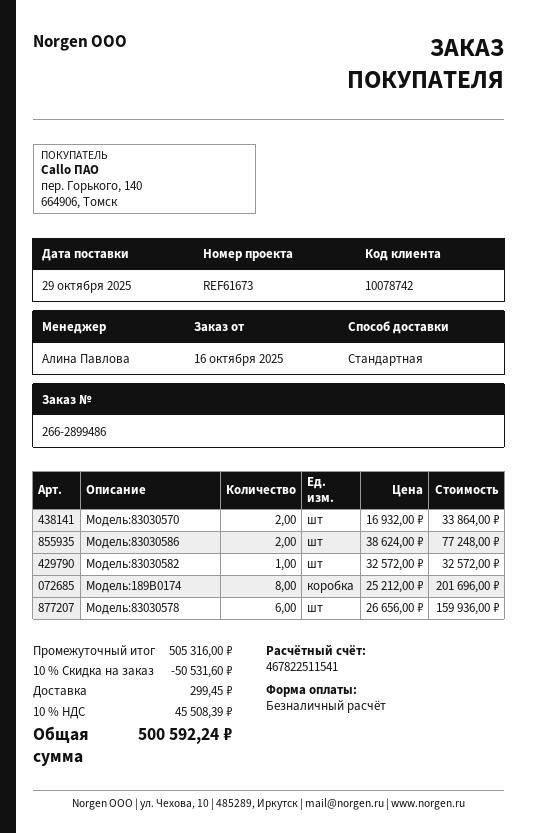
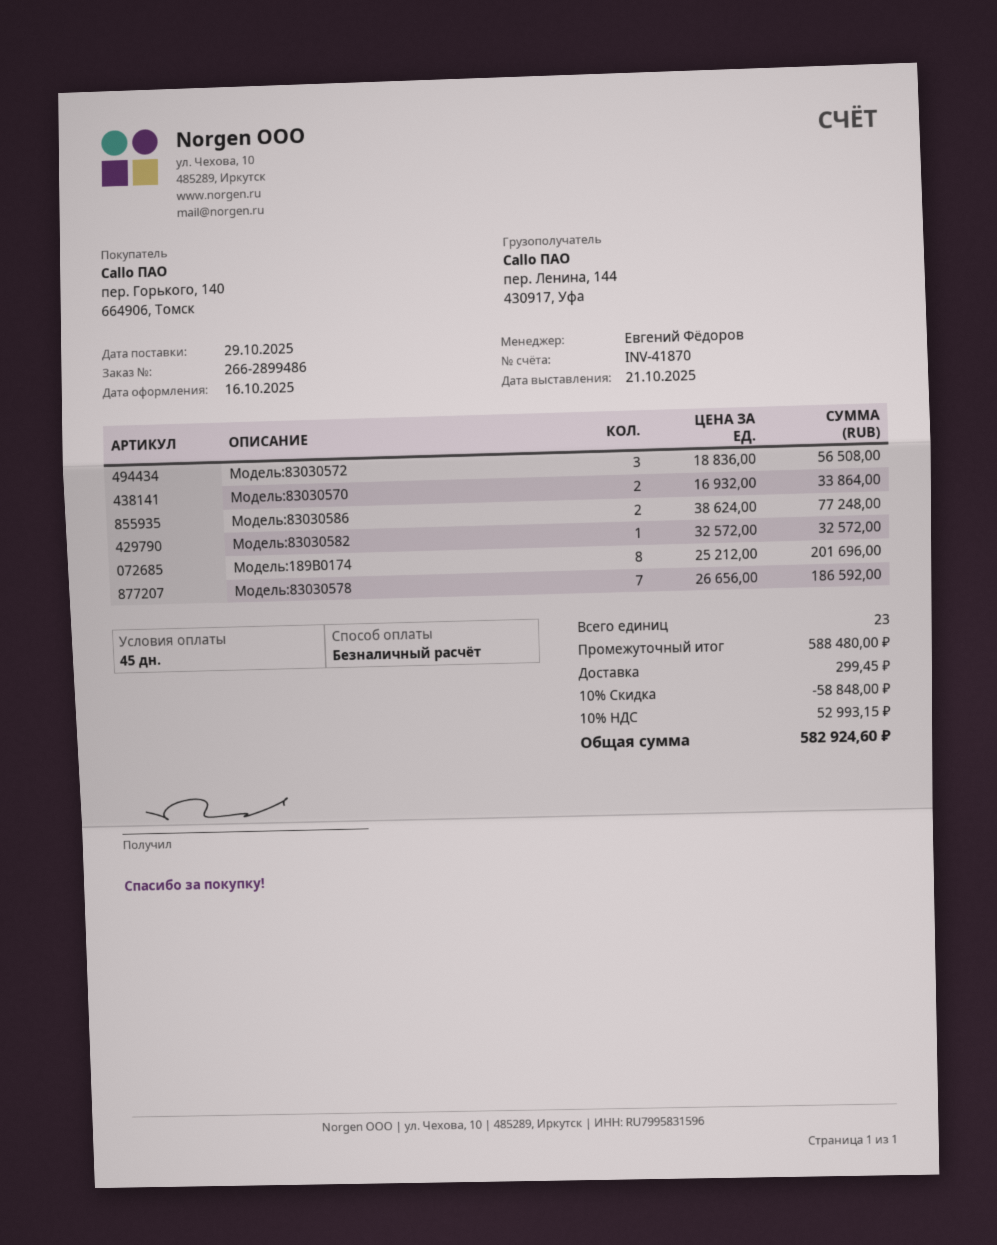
sales rep: Алина Павлова -> Евгений Фёдоров
Модель:83030578: 6 x 26656.00 = 159936.00 -> 7 x 26656.00 = 186592.00
Модель:83030572: none -> 3 x 18836.00 = 56508.00
subtotal: 505316.00 -> 588480.00
discount: 10% = 50531.60 -> 10% = 58848.00
tax: 10% = 45508.39 -> 10% = 52993.15
total: 500592.24 -> 582924.60

